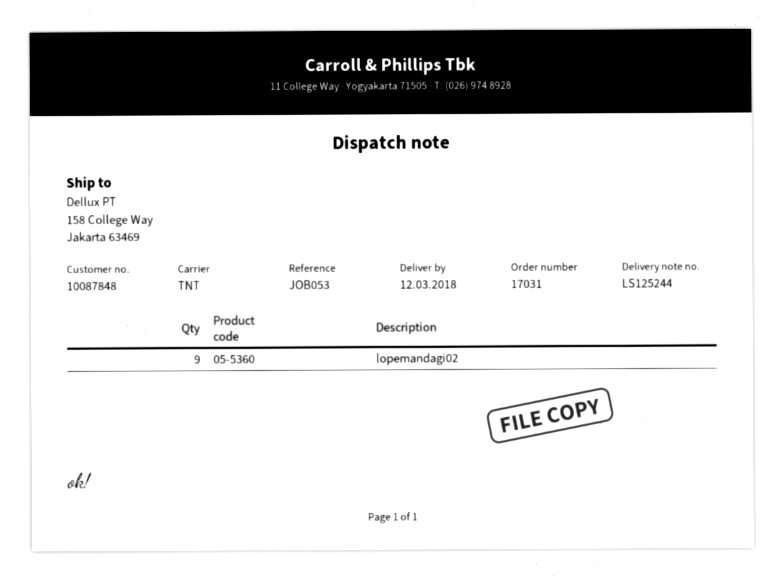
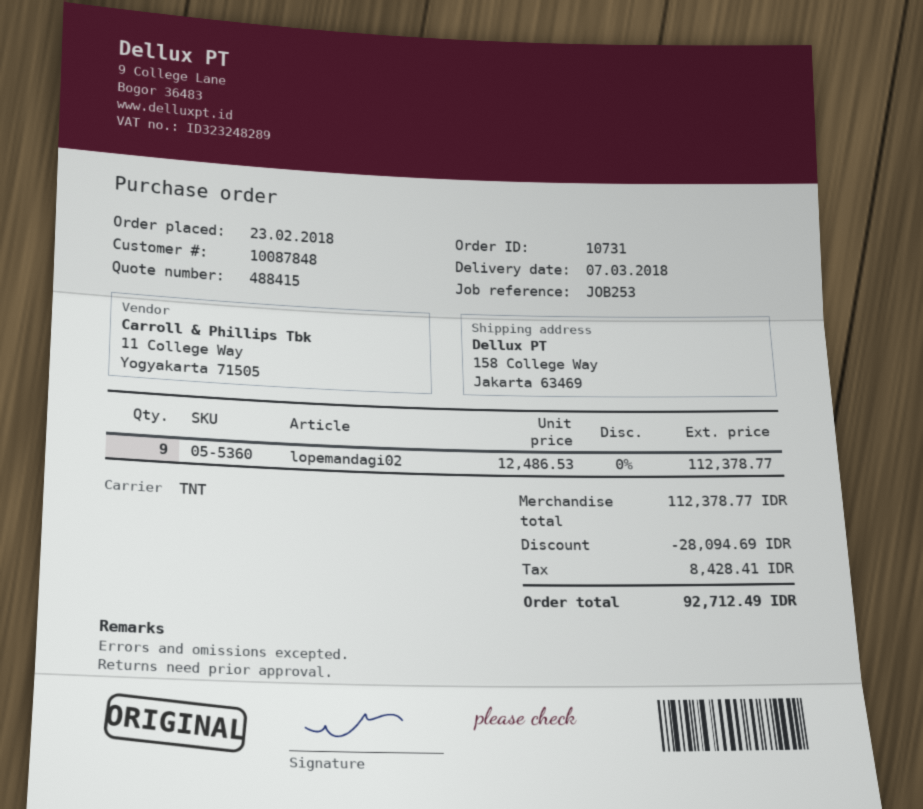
order number: 17031 -> 10731
delivery date: 2018-03-12 -> 2018-03-07
reference: JOB053 -> JOB253

